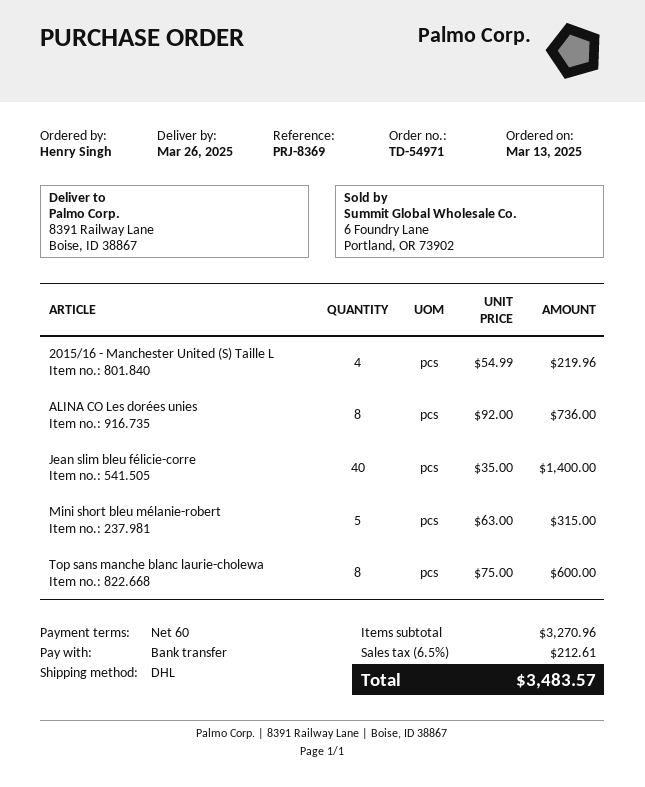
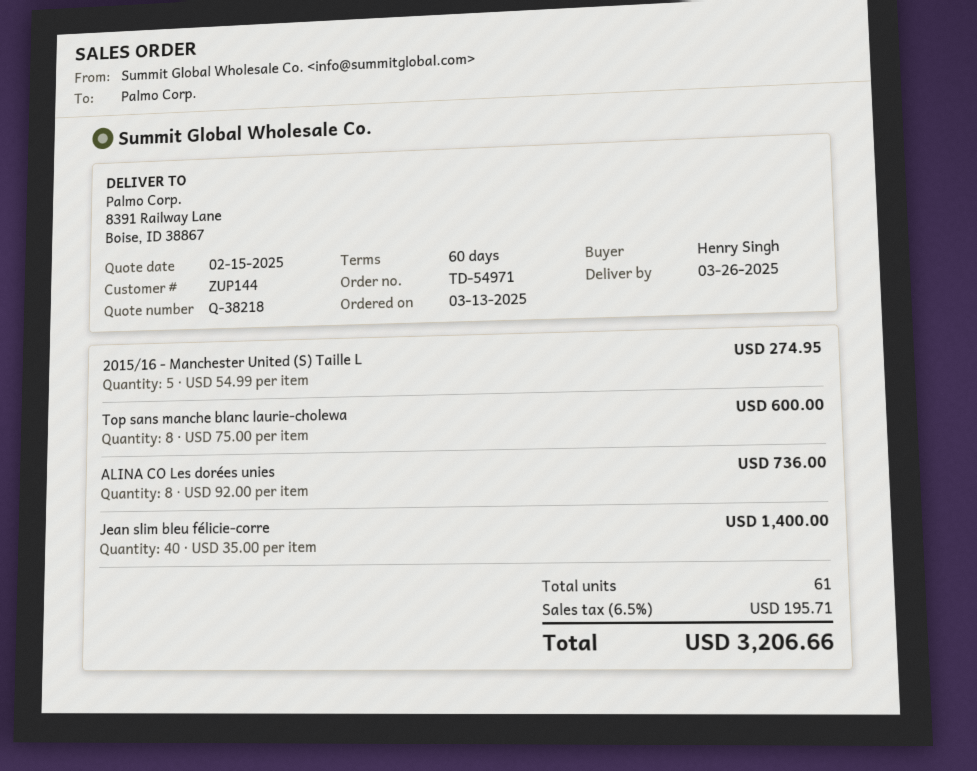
2015/16 - Manchester United (S) Taille L: 4 x 54.99 = 219.96 -> 5 x 54.99 = 274.95
Mini short bleu mélanie-robert: 5 x 63.00 = 315.00 -> none
tax: 6.5% = 212.61 -> 6.5% = 195.71
total: 3483.57 -> 3206.66

